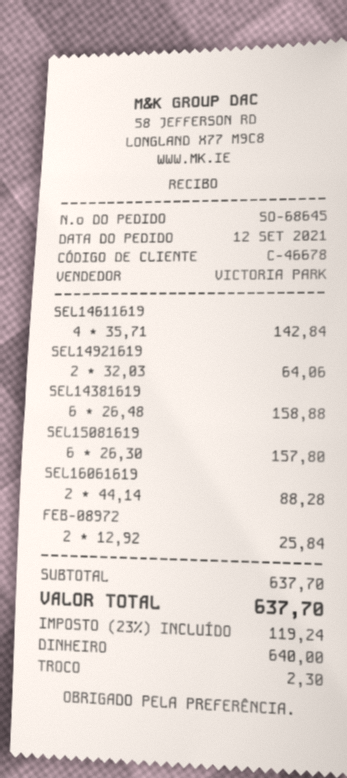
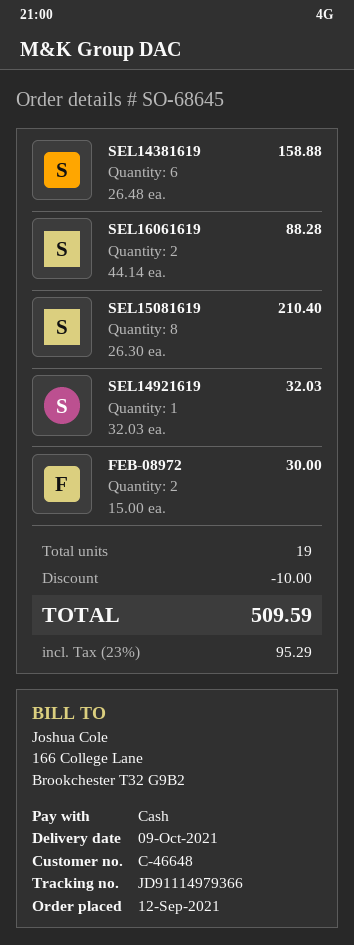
customer number: C-46678 -> C-46648
SEL14611619: 4 x 35.71 = 142.84 -> none
SEL14921619: 2 x 32.03 = 64.06 -> 1 x 32.03 = 32.03
SEL15081619: 6 x 26.30 = 157.80 -> 8 x 26.30 = 210.40
FEB-08972: 2 x 12.92 = 25.84 -> 2 x 15.00 = 30.00
discount: none -> 10.00
tax: 23% = 119.24 -> 23% = 95.29
total: 637.70 -> 509.59

